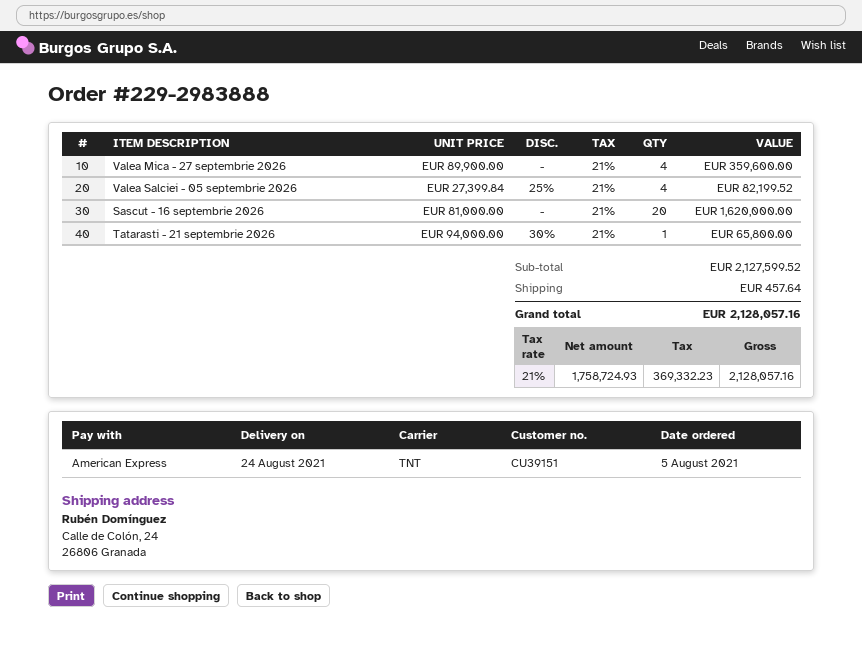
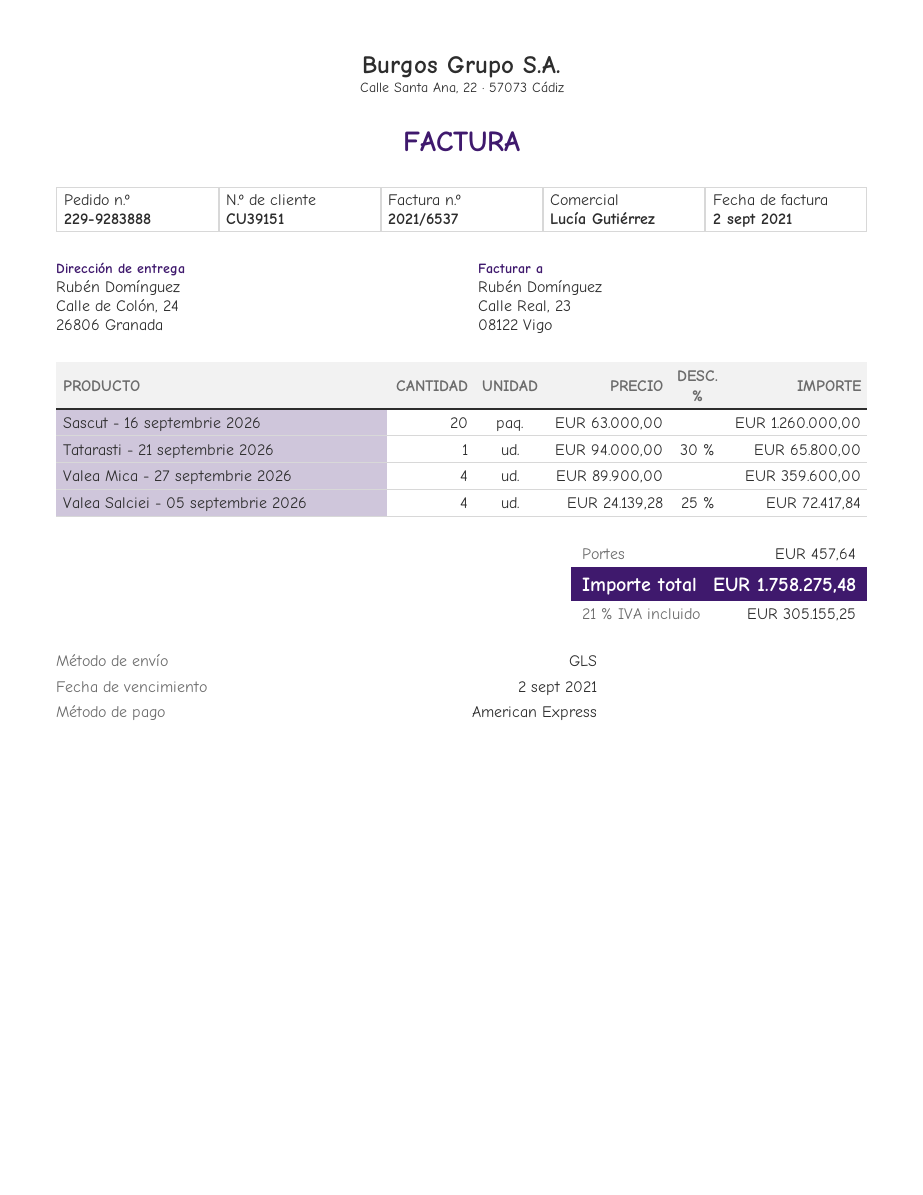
order number: 229-2983888 -> 229-9283888
shipping method: TNT -> GLS
Valea Salciei - 05 septembrie 2026: 4 x 27399.84 - 25% = 82199.52 -> 4 x 24139.28 - 25% = 72417.84
Sascut - 16 septembrie 2026: 20 x 81000.00 = 1620000.00 -> 20 x 63000.00 = 1260000.00
tax: 21% = 369332.23 -> 21% = 305155.25
total: 2128057.16 -> 1758275.48

